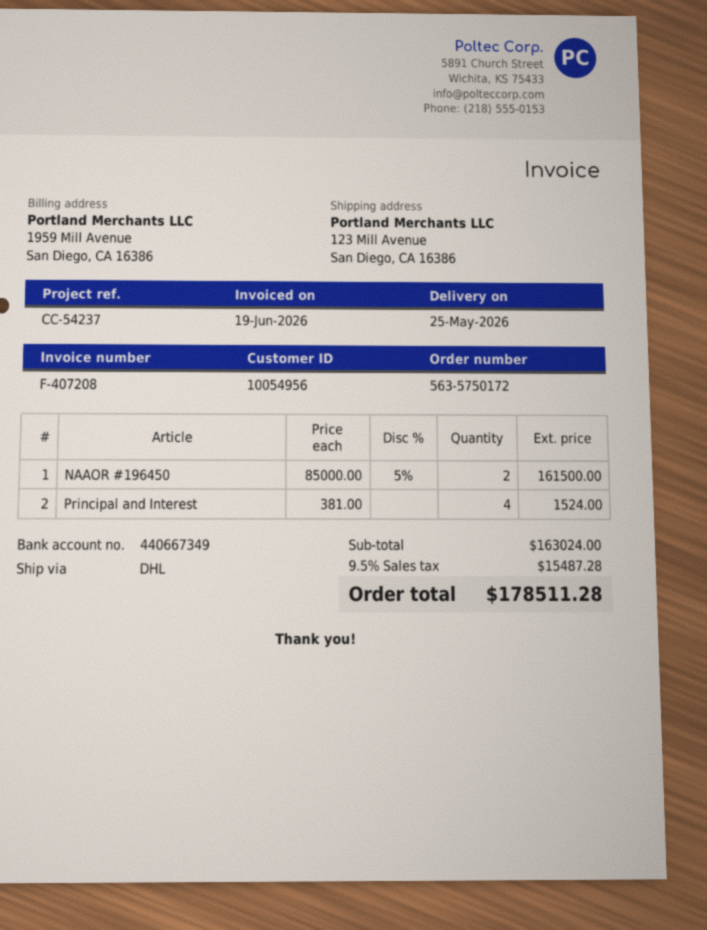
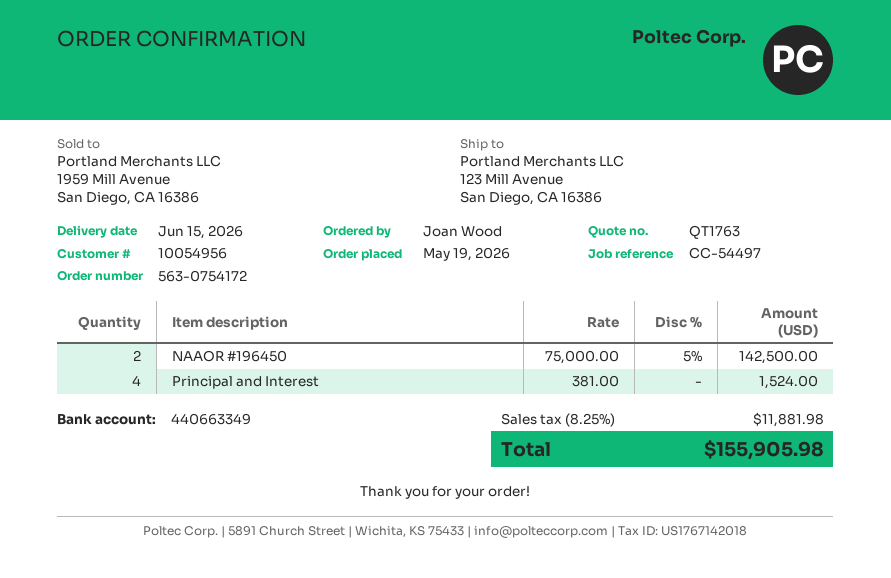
order number: 563-5750172 -> 563-0754172
delivery date: 2026-05-25 -> 2026-06-15
reference: CC-54237 -> CC-54497
bank account: 440667349 -> 440663349
NAAOR #196450: 2 x 85000.00 - 5% = 161500.00 -> 2 x 75000.00 - 5% = 142500.00
tax: 9.5% = 15487.28 -> 8.25% = 11881.98
total: 178511.28 -> 155905.98

